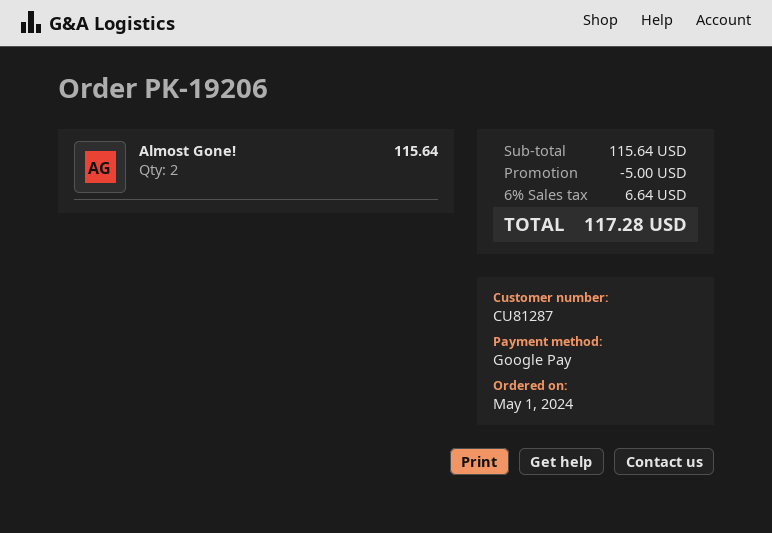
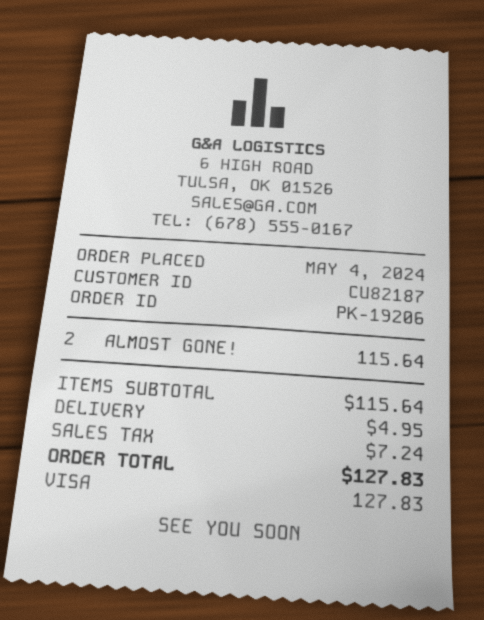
order date: 2024-05-01 -> 2024-05-04
customer number: CU81287 -> CU82187
payment method: Google Pay -> Visa
discount: 5.00 -> none
shipping: none -> 4.95
tax: 6.64 -> 7.24
total: 117.28 -> 127.83

